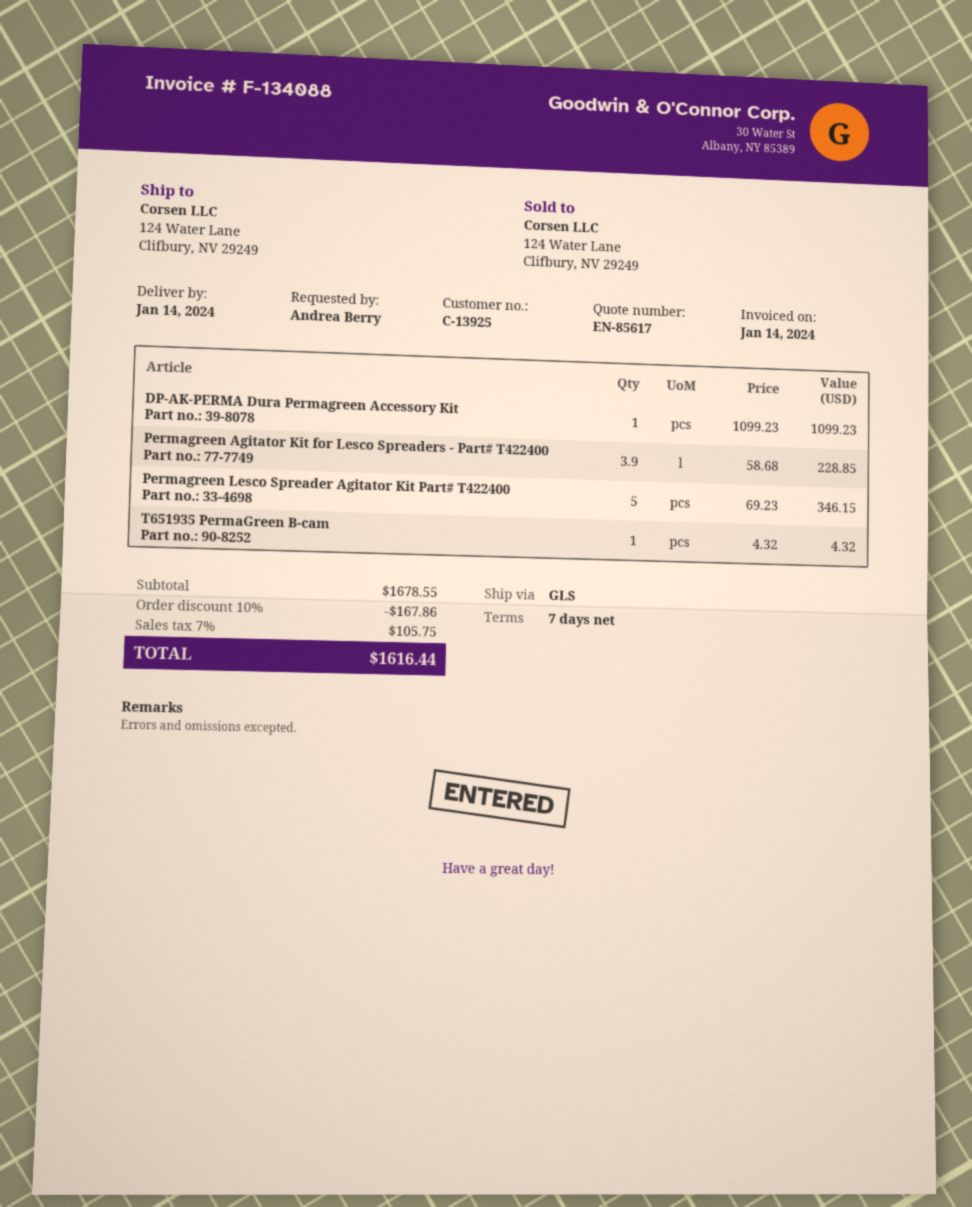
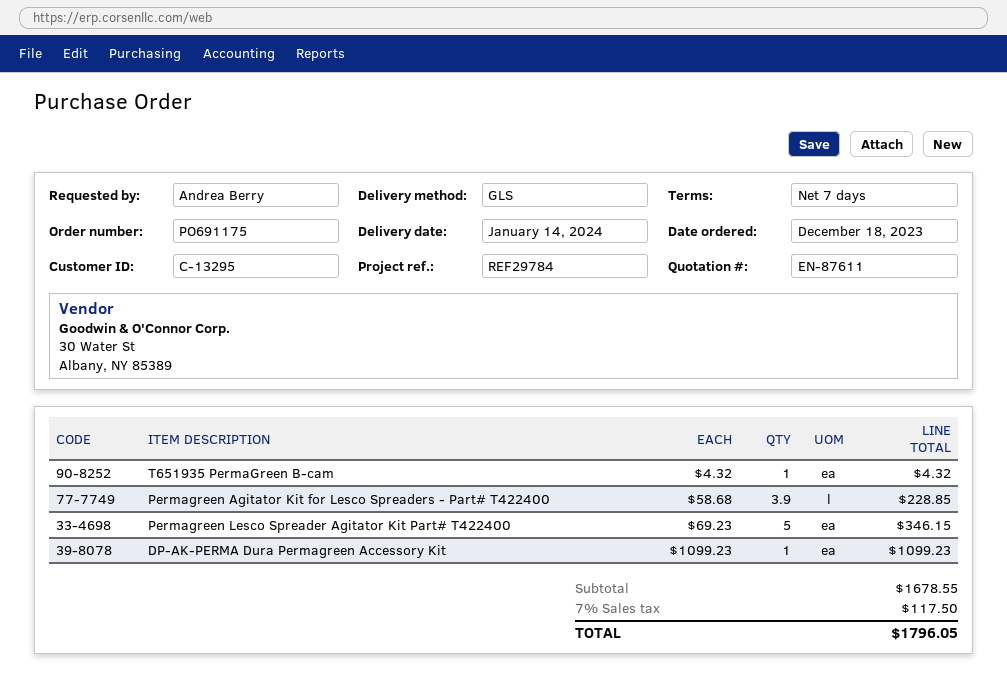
quote number: EN-85617 -> EN-87611
customer number: C-13925 -> C-13295
discount: 10% = 167.86 -> none
tax: 7% = 105.75 -> 7% = 117.50
total: 1616.44 -> 1796.05

